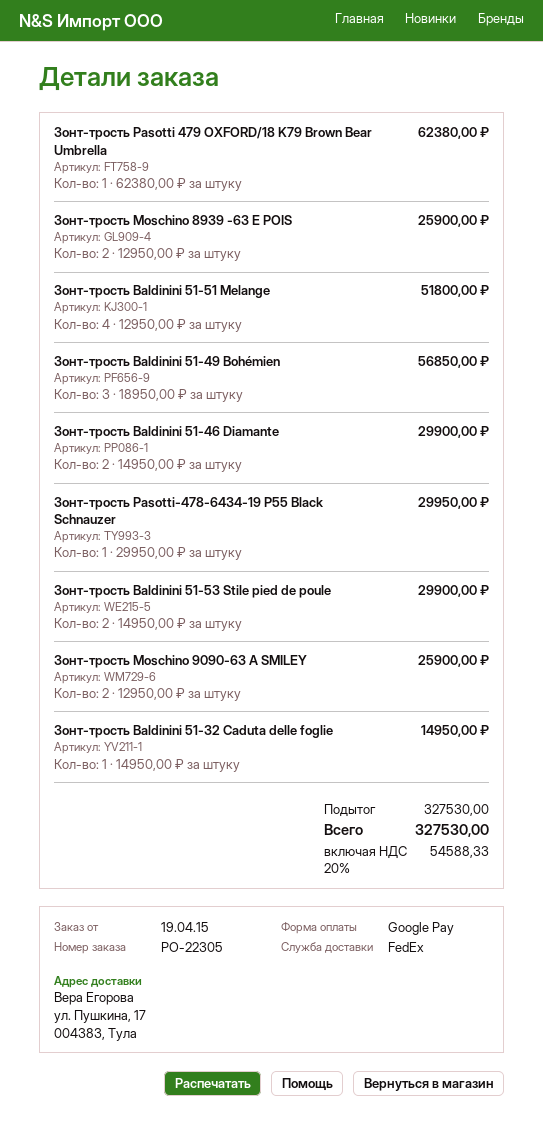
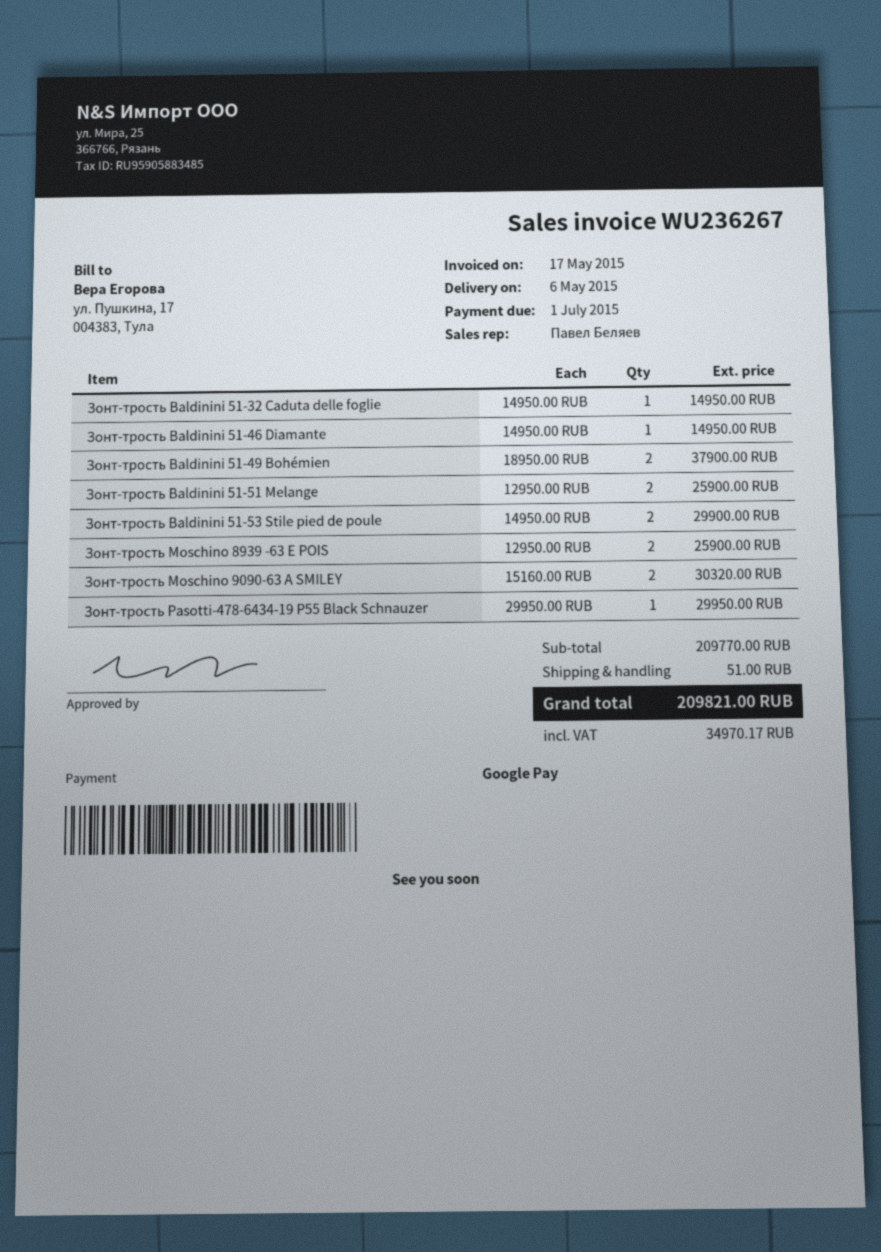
Зонт-трость Pasotti 479 OXFORD/18 K79 Brown Bear Umbrella: 1 x 62380.00 = 62380.00 -> none
Зонт-трость Baldinini 51-51 Melange: 4 x 12950.00 = 51800.00 -> 2 x 12950.00 = 25900.00
Зонт-трость Baldinini 51-49 Bohémien: 3 x 18950.00 = 56850.00 -> 2 x 18950.00 = 37900.00
Зонт-трость Baldinini 51-46 Diamante: 2 x 14950.00 = 29900.00 -> 1 x 14950.00 = 14950.00
Зонт-трость Moschino 9090-63 A SMILEY: 2 x 12950.00 = 25900.00 -> 2 x 15160.00 = 30320.00
subtotal: 327530.00 -> 209770.00
shipping: none -> 51.00
tax: 54588.33 -> 34970.17
total: 327530.00 -> 209821.00

